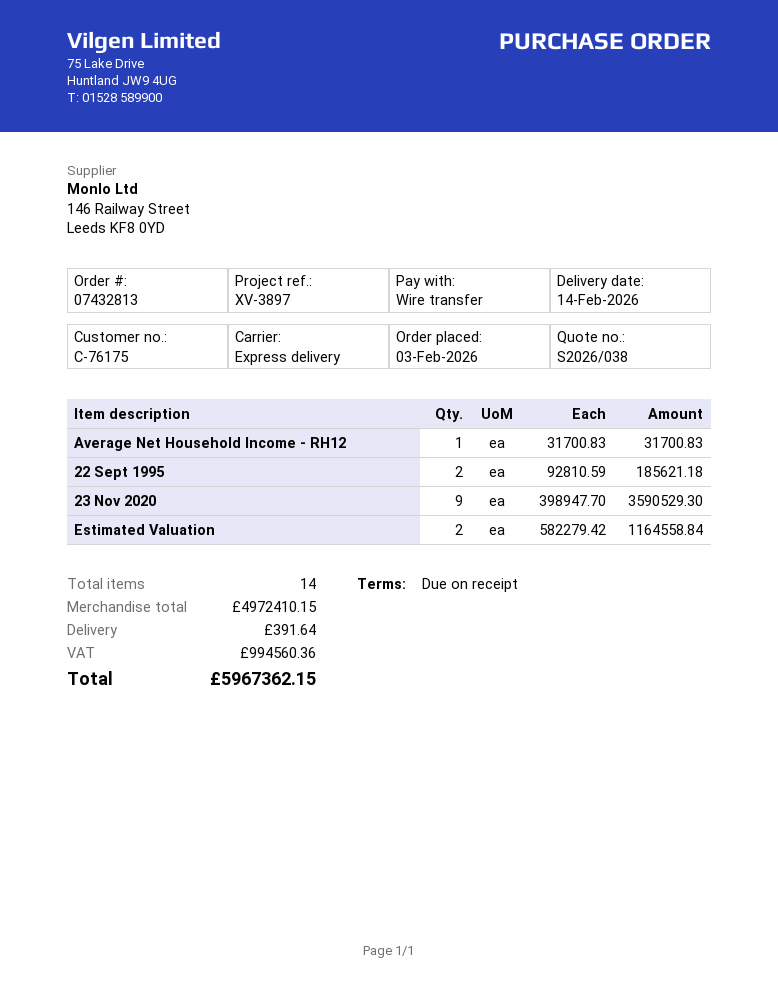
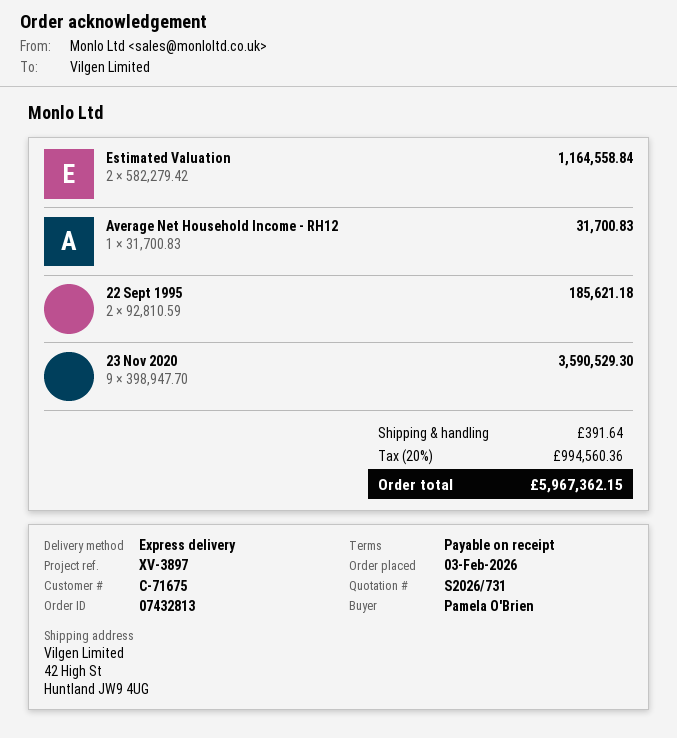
quote number: S2026/038 -> S2026/731
customer number: C-76175 -> C-71675

